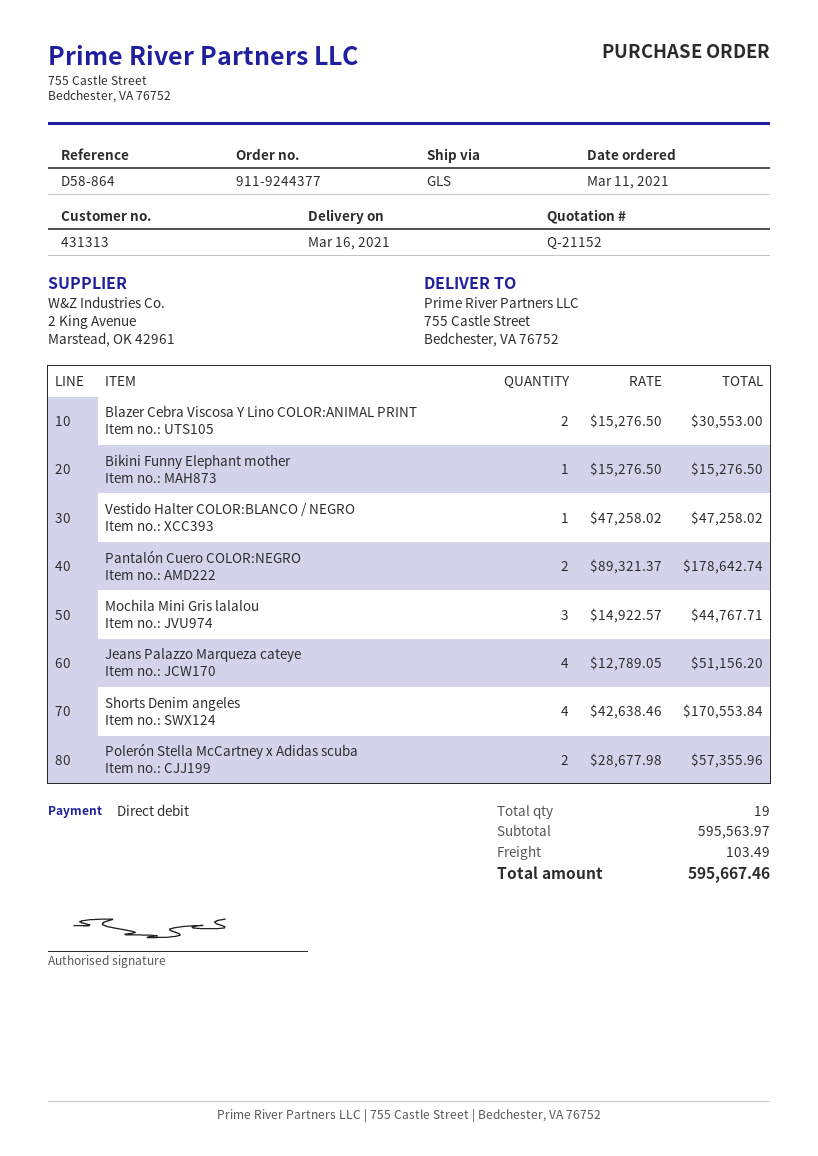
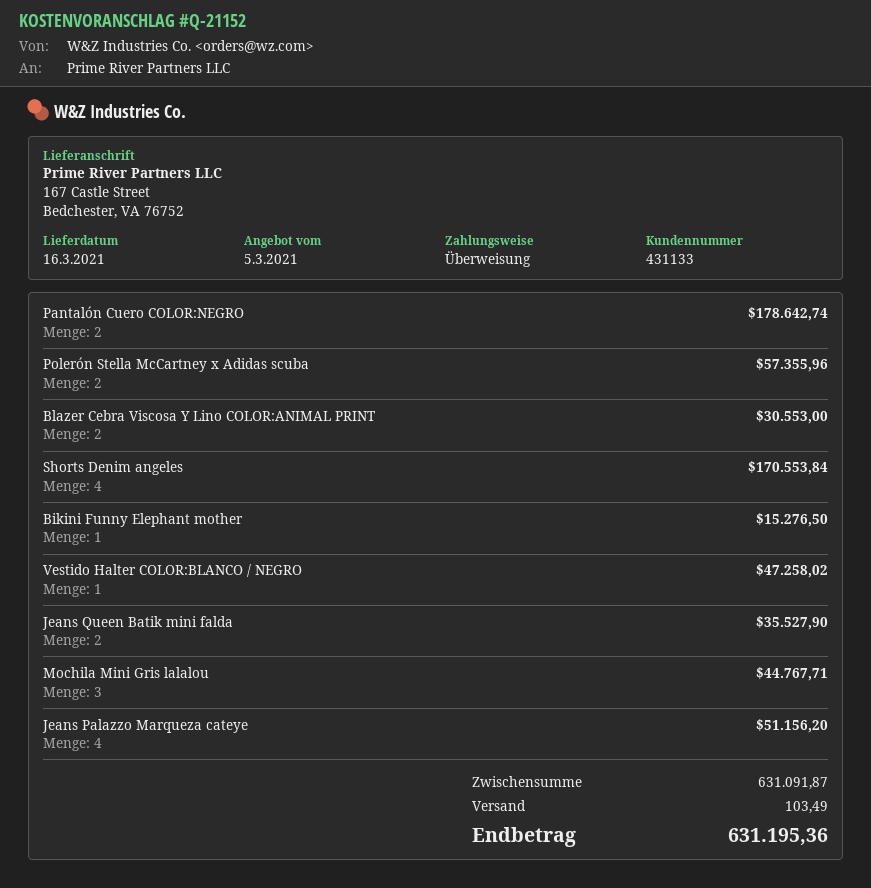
customer number: 431313 -> 431133
payment method: direct debit -> bank transfer
ship to: 755 Castle Street, Bedchester, VA 76752 -> 167 Castle Street, Bedchester, VA 76752
Jeans Queen Batik mini falda: none -> 2 for 35527.90
subtotal: 595563.97 -> 631091.87
total: 595667.46 -> 631195.36

